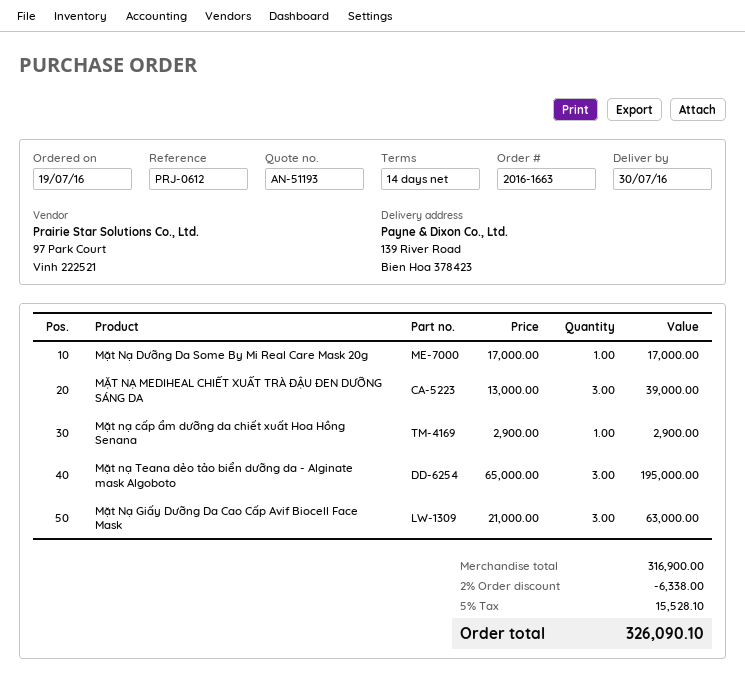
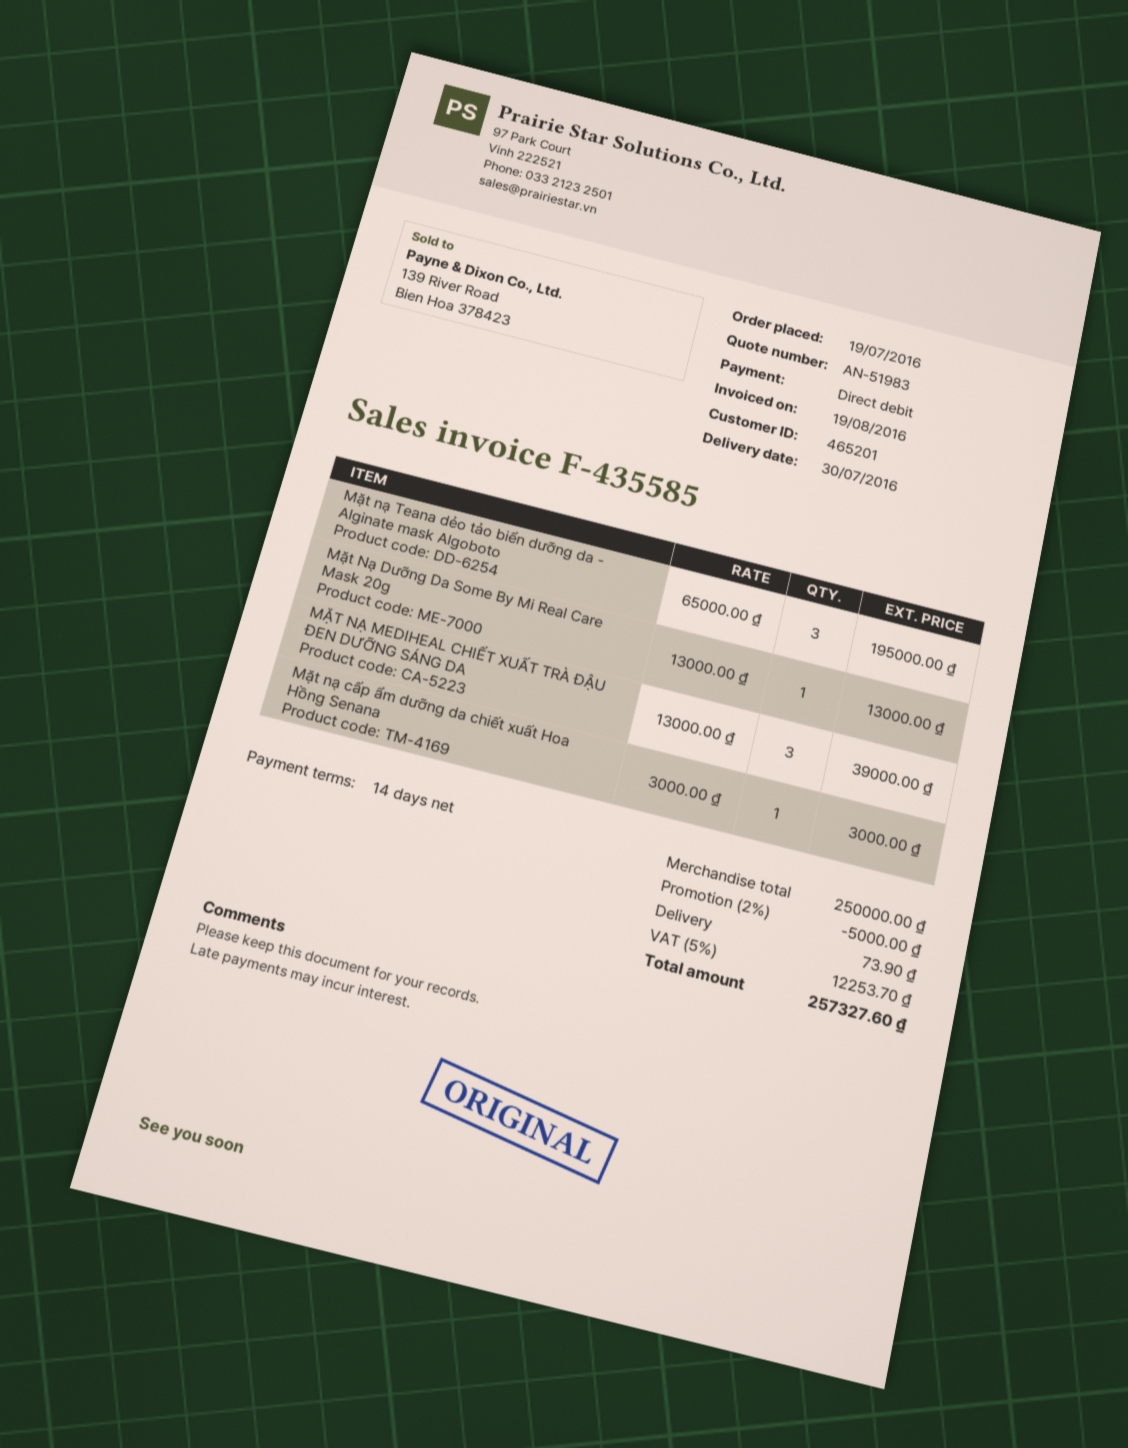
quote number: AN-51193 -> AN-51983
Mặt Nạ Dưỡng Da Some By Mi Real Care Mask 20g: 1 x 17000.00 = 17000.00 -> 1 x 13000.00 = 13000.00
Mặt nạ cấp ẩm dưỡng da chiết xuất Hoa Hồng Senana: 1 x 2900.00 = 2900.00 -> 1 x 3000.00 = 3000.00
Mặt Nạ Giấy Dưỡng Da Cao Cấp Avif Biocell Face Mask: 3 x 21000.00 = 63000.00 -> none
subtotal: 316900.00 -> 250000.00
discount: 2% = 6338.00 -> 2% = 5000.00
shipping: none -> 73.90
tax: 5% = 15528.10 -> 5% = 12253.70
total: 326090.10 -> 257327.60

